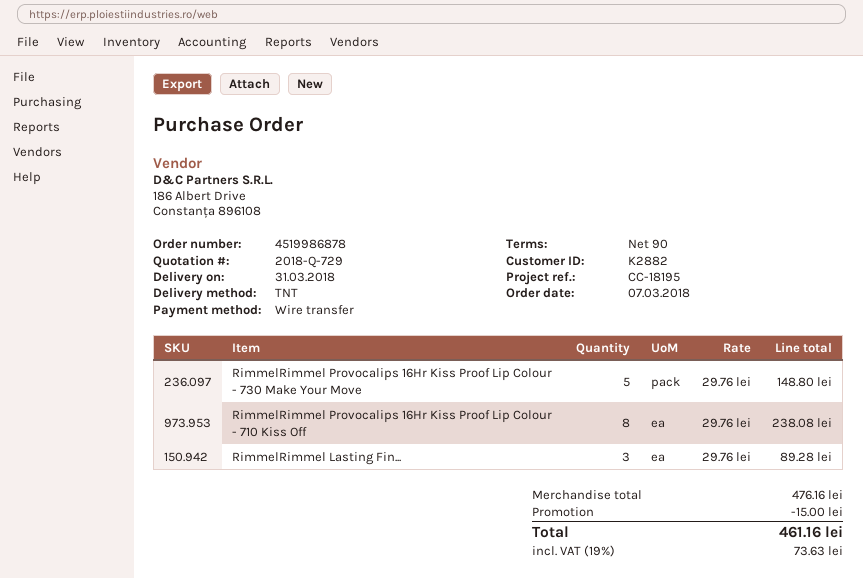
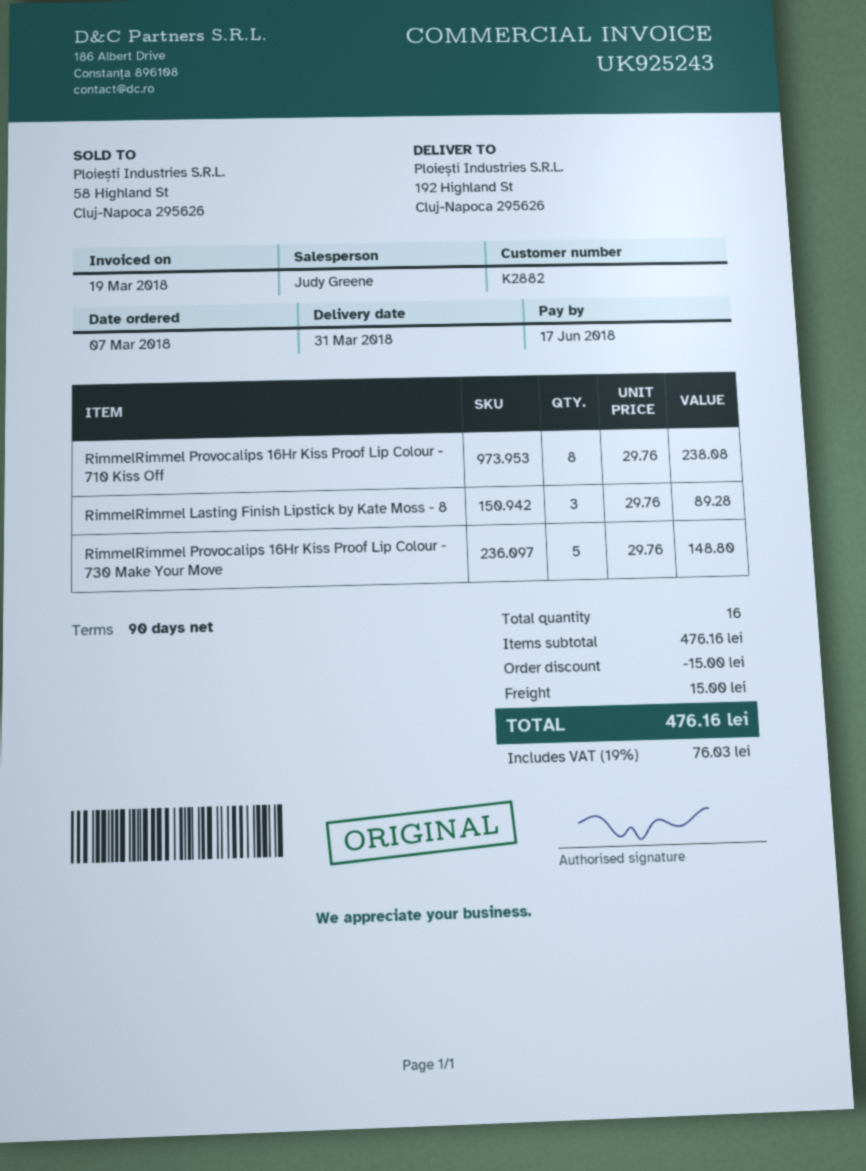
shipping: none -> 15.00
tax: 19% = 73.63 -> 19% = 76.03
total: 461.16 -> 476.16

